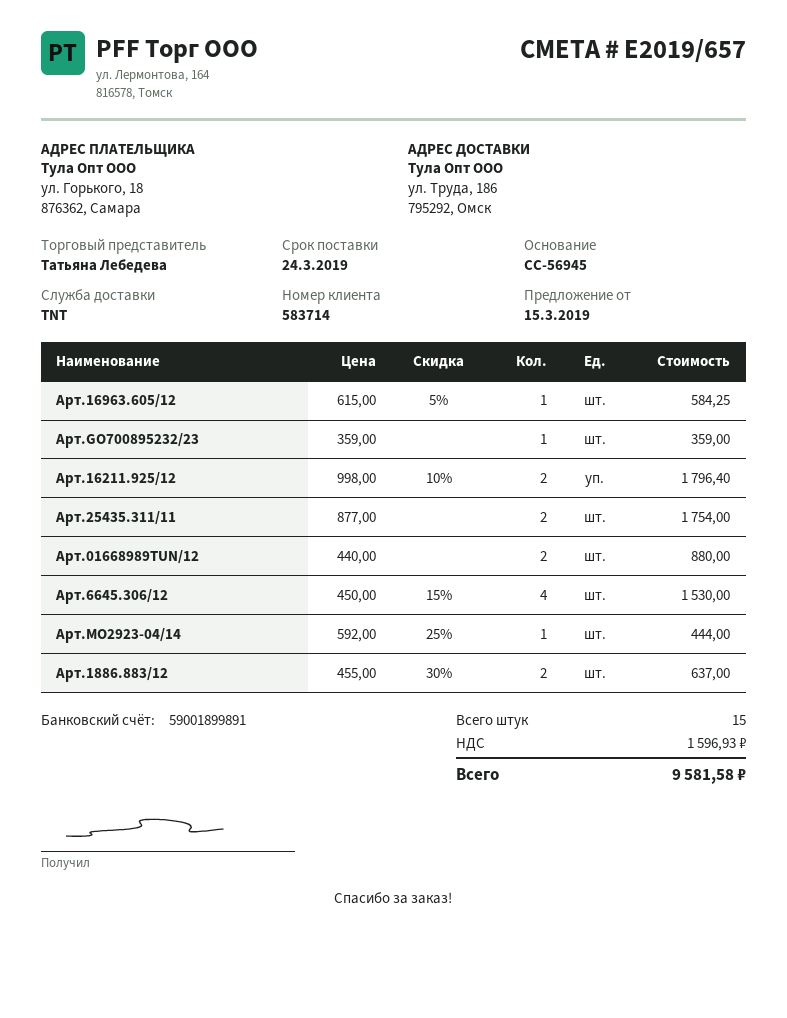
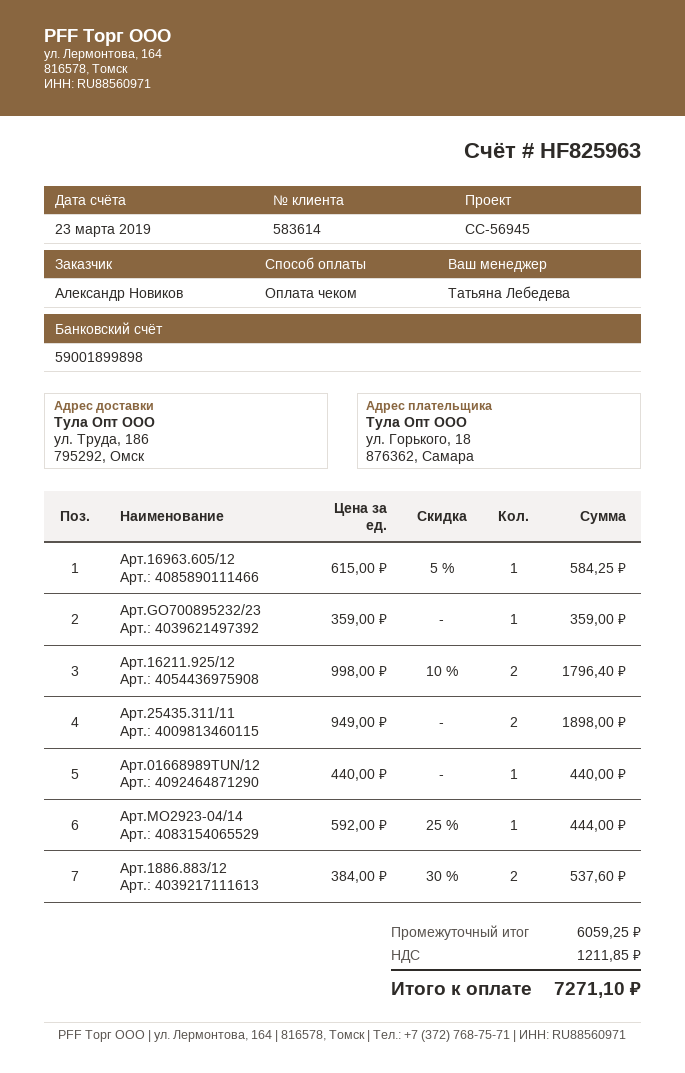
customer number: 583714 -> 583614
bank account: 59001899891 -> 59001899898
Арт.25435.311/11: 2 x 877.00 = 1754.00 -> 2 x 949.00 = 1898.00
Арт.01668989TUN/12: 2 x 440.00 = 880.00 -> 1 x 440.00 = 440.00
Арт.6645.306/12: 4 x 450.00 - 15% = 1530.00 -> none
Арт.1886.883/12: 2 x 455.00 - 30% = 637.00 -> 2 x 384.00 - 30% = 537.60
tax: 1596.93 -> 1211.85
total: 9581.58 -> 7271.10

